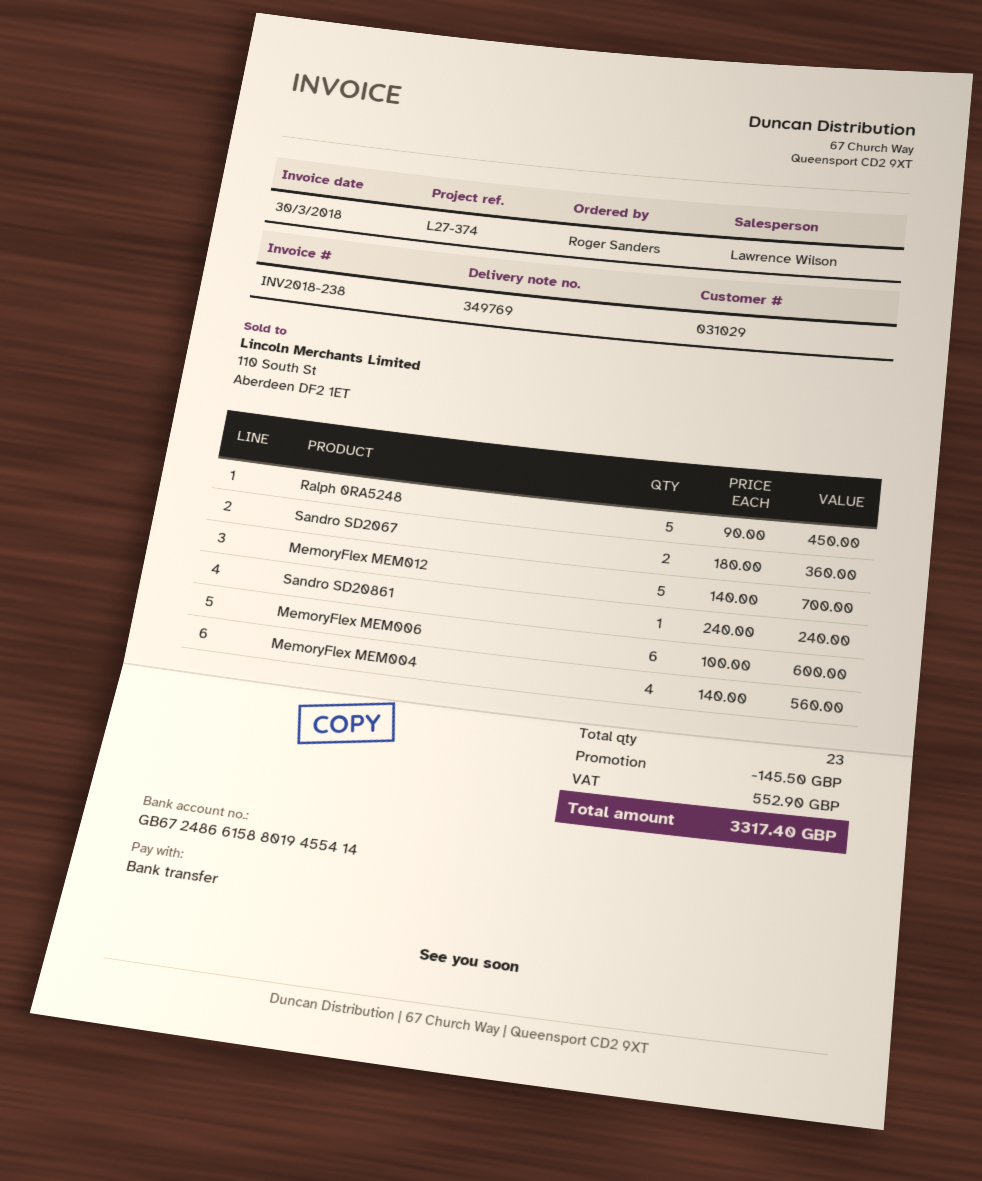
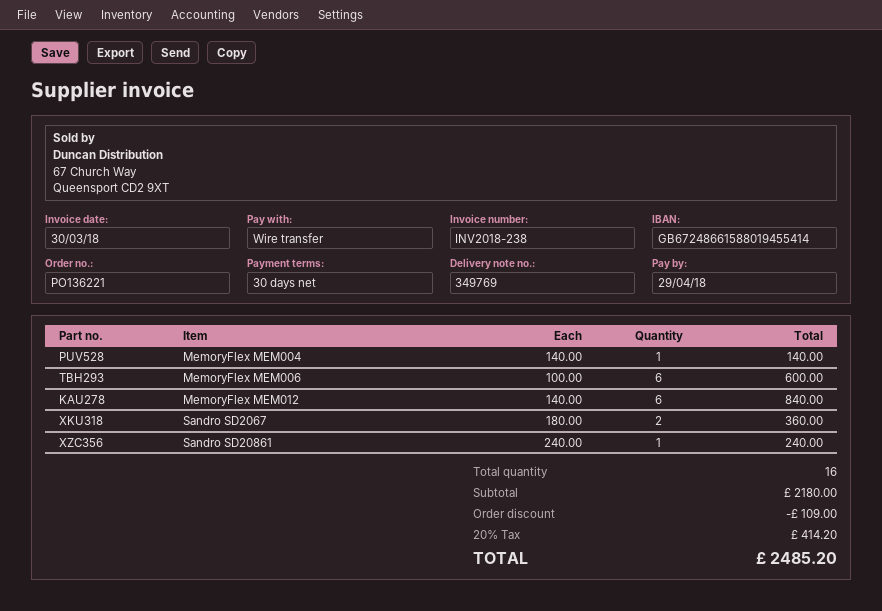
Ralph 0RA5248: 5 x 90.00 = 450.00 -> none
MemoryFlex MEM012: 5 x 140.00 = 700.00 -> 6 x 140.00 = 840.00
MemoryFlex MEM004: 4 x 140.00 = 560.00 -> 1 x 140.00 = 140.00
total quantity: 23 -> 16
discount: 145.50 -> 109.00
tax: 552.90 -> 414.20
total: 3317.40 -> 2485.20

